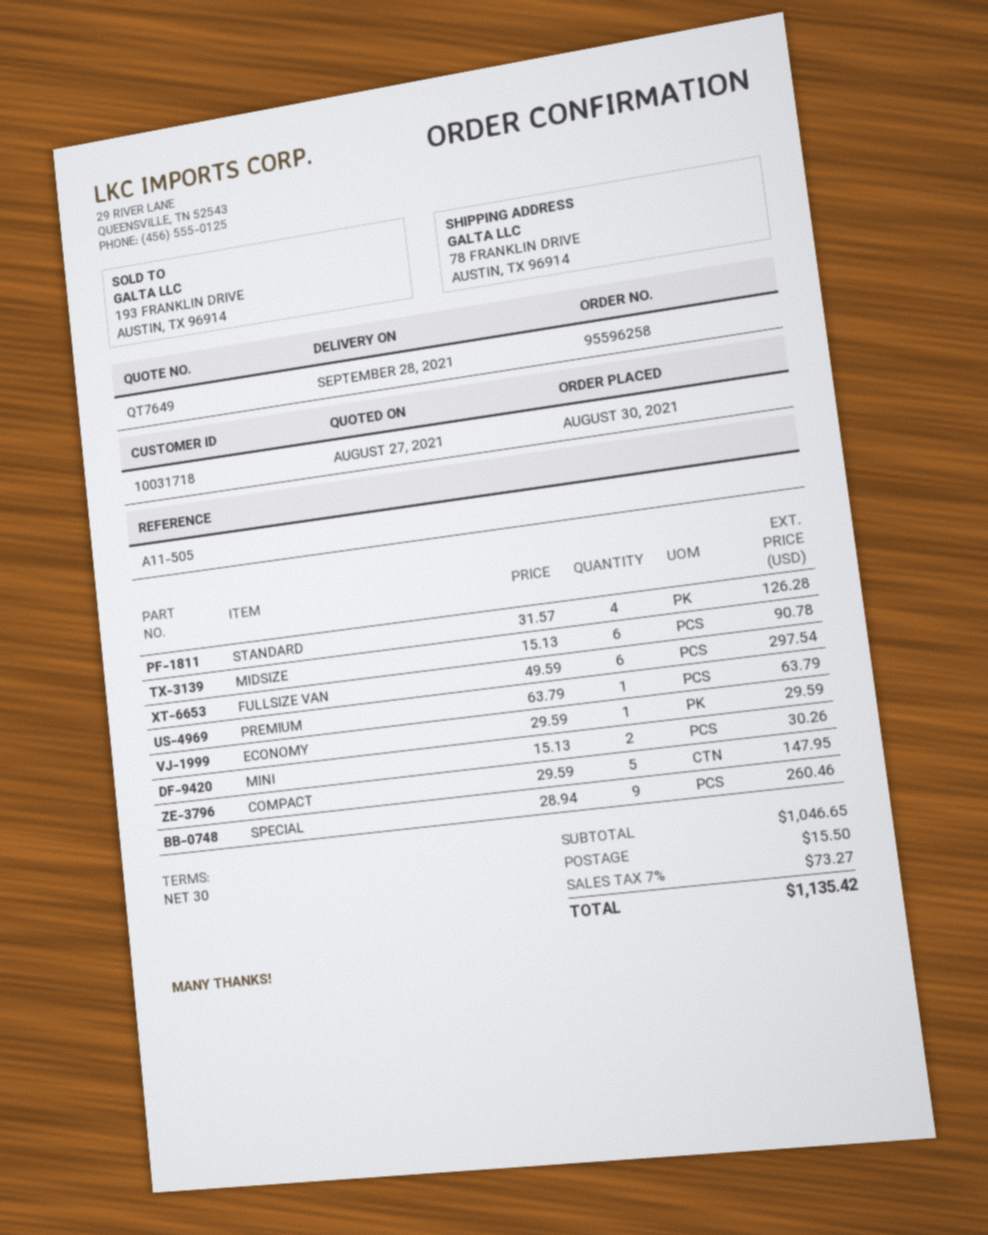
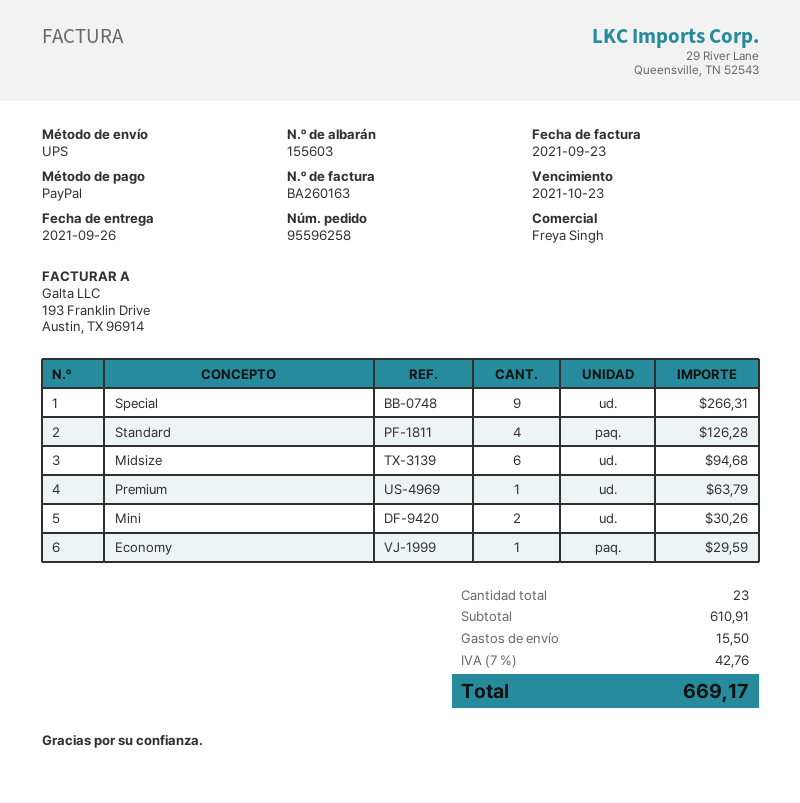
delivery date: 2021-09-28 -> 2021-09-26
MIDSIZE: 6 for 90.78 -> 6 for 94.68
FULLSIZE VAN: 6 for 297.54 -> none
COMPACT: 5 for 147.95 -> none
SPECIAL: 9 for 260.46 -> 9 for 266.31
subtotal: 1046.65 -> 610.91
tax: 7% = 73.27 -> 7% = 42.76
total: 1135.42 -> 669.17

